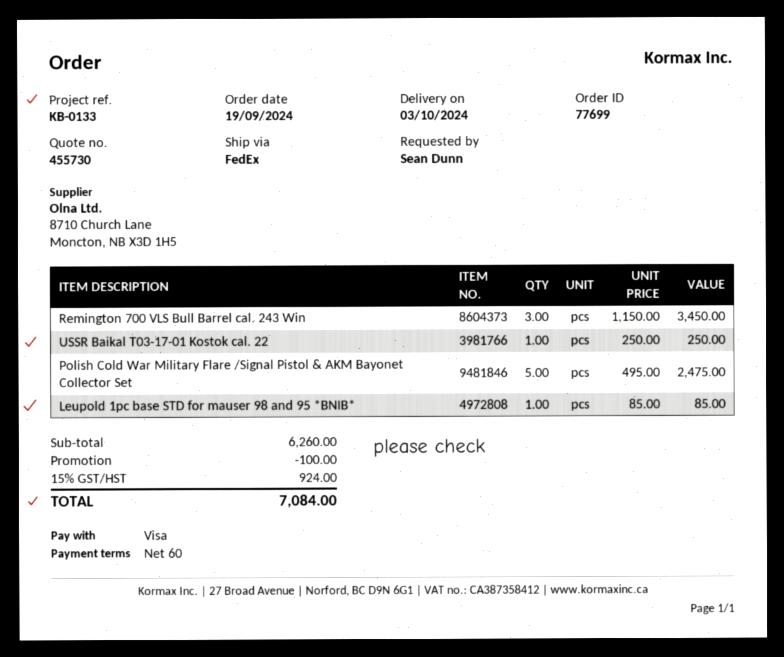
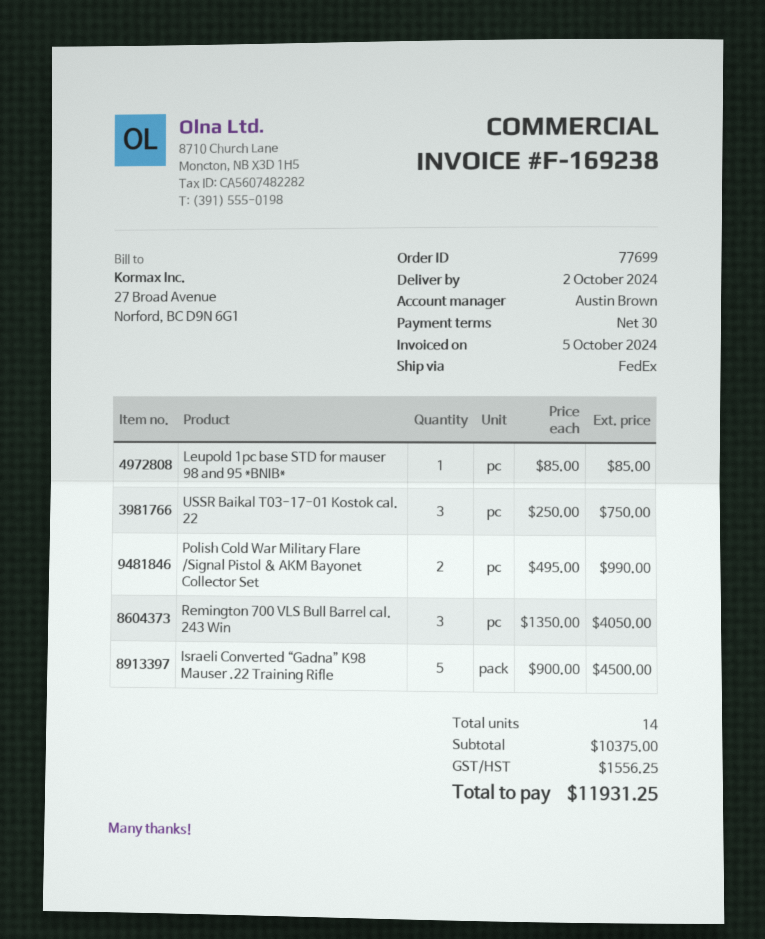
delivery date: 2024-10-03 -> 2024-10-02
payment terms: 60 days -> 30 days
Remington 700 VLS Bull Barrel cal. 243 Win: 3 x 1150.00 = 3450.00 -> 3 x 1350.00 = 4050.00
USSR Baikal T03-17-01 Kostok cal. 22: 1 x 250.00 = 250.00 -> 3 x 250.00 = 750.00
Polish Cold War Military Flare /Signal Pistol & AKM Bayonet Collector Set: 5 x 495.00 = 2475.00 -> 2 x 495.00 = 990.00
Israeli Converted “Gadna” K98 Mauser .22 Training Rifle: none -> 5 x 900.00 = 4500.00
subtotal: 6260.00 -> 10375.00
discount: 100.00 -> none
tax: 924.00 -> 1556.25
total: 7084.00 -> 11931.25

